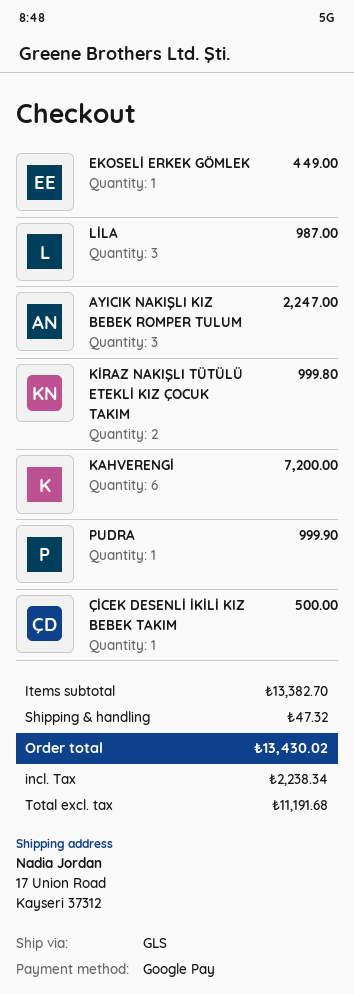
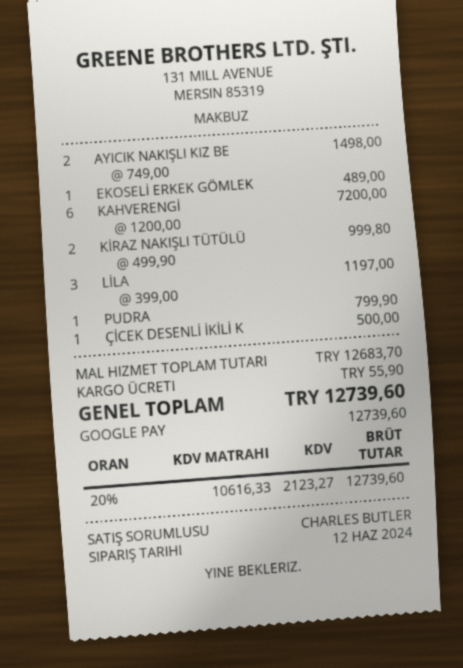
EKOSELİ ERKEK GÖMLEK: 1 for 449.00 -> 1 for 489.00
LİLA: 3 for 987.00 -> 3 for 1197.00
AYICIK NAKIŞLI KIZ BEBEK ROMPER TULUM: 3 for 2247.00 -> 2 for 1498.00
PUDRA: 1 for 999.90 -> 1 for 799.90
subtotal: 13382.70 -> 12683.70
shipping: 47.32 -> 55.90
net: 11191.68 -> 10616.33
tax: 2238.34 -> 2123.27
total: 13430.02 -> 12739.60

